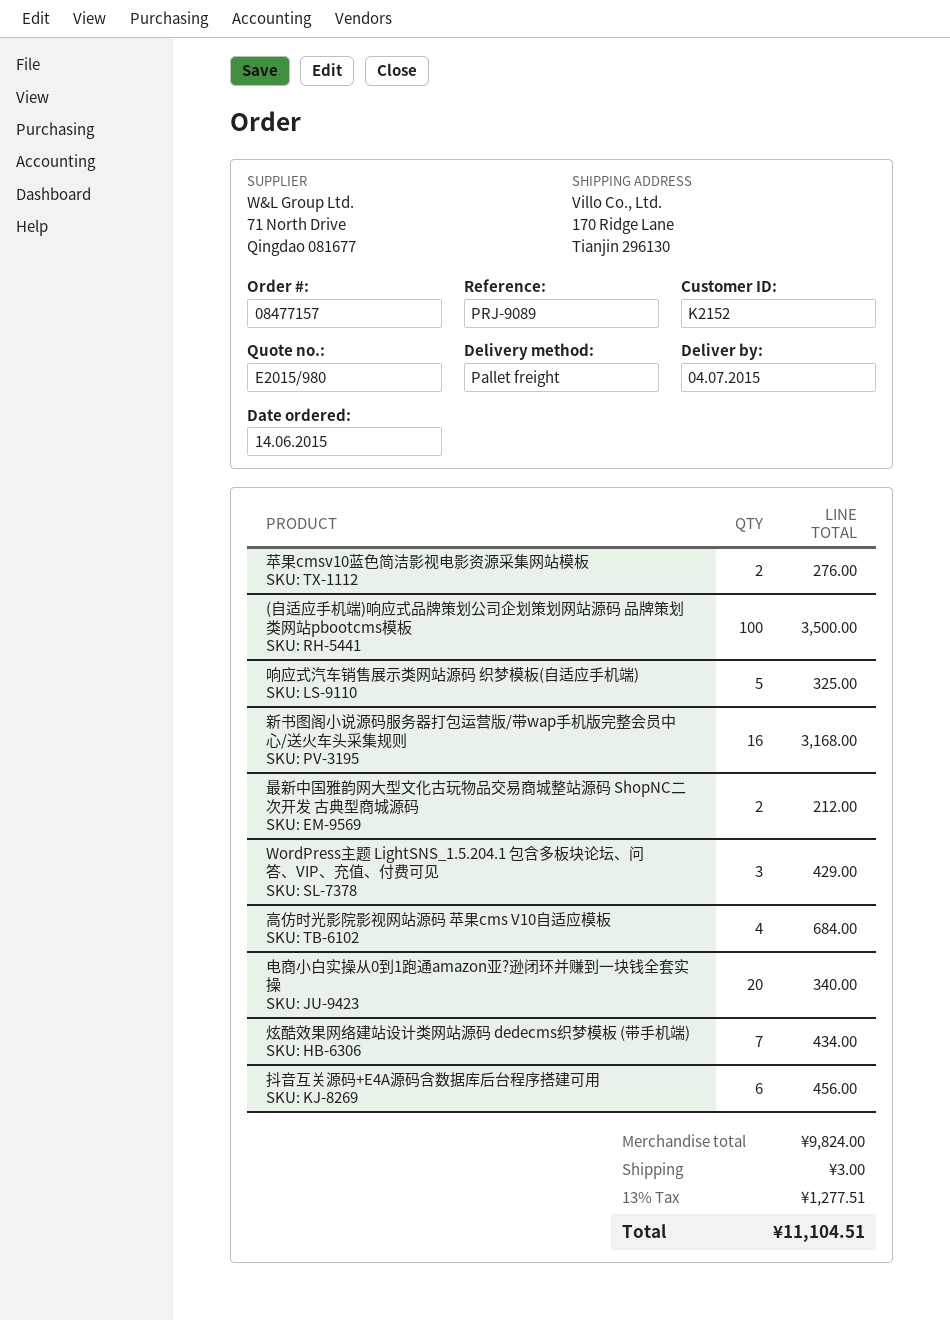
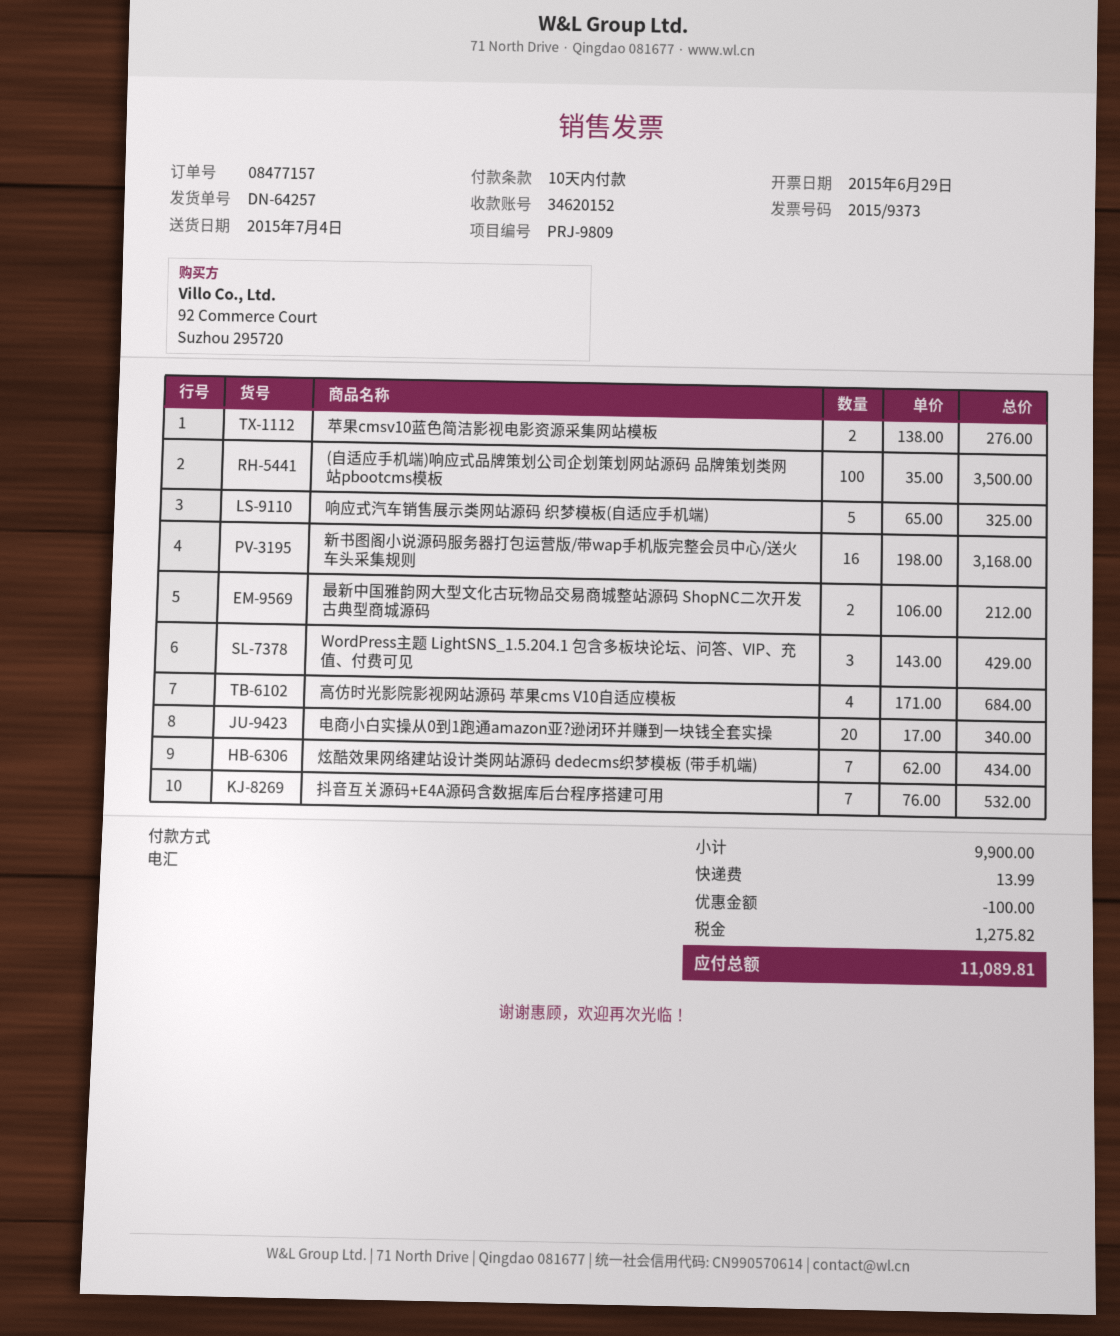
reference: PRJ-9089 -> PRJ-9809
抖音互关源码+E4A源码含数据库后台程序搭建可用: 6 for 456.00 -> 7 for 532.00
subtotal: 9824.00 -> 9900.00
discount: none -> 100.00
shipping: 3.00 -> 13.99
tax: 1277.51 -> 1275.82
total: 11104.51 -> 11089.81

